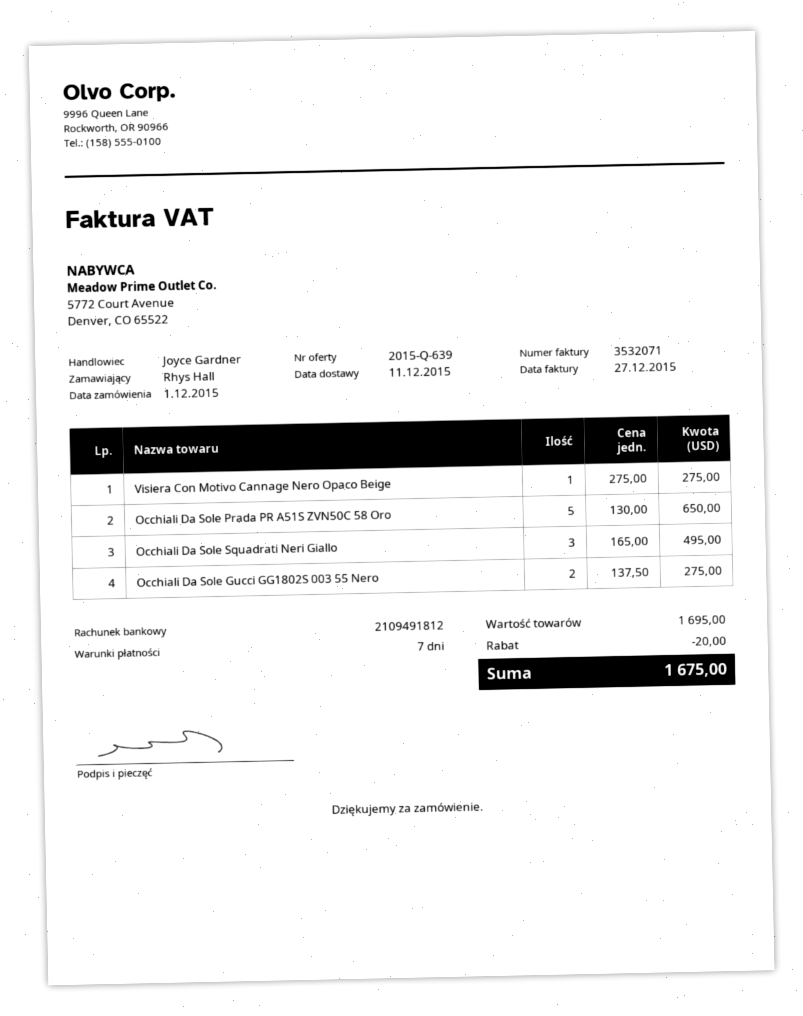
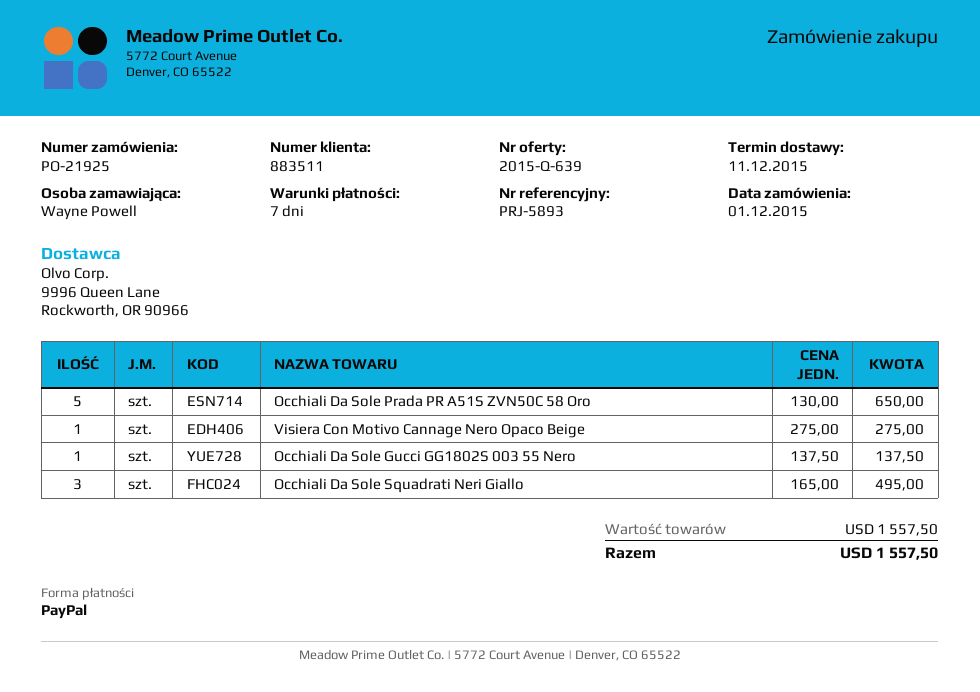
ordered by: Rhys Hall -> Wayne Powell
Occhiali Da Sole Gucci GG1802S 003 55 Nero: 2 x 137.50 = 275.00 -> 1 x 137.50 = 137.50
subtotal: 1695.00 -> 1557.50
discount: 20.00 -> none
total: 1675.00 -> 1557.50

